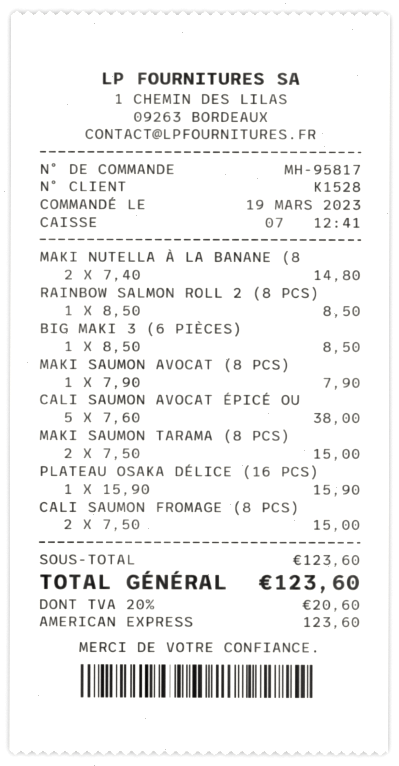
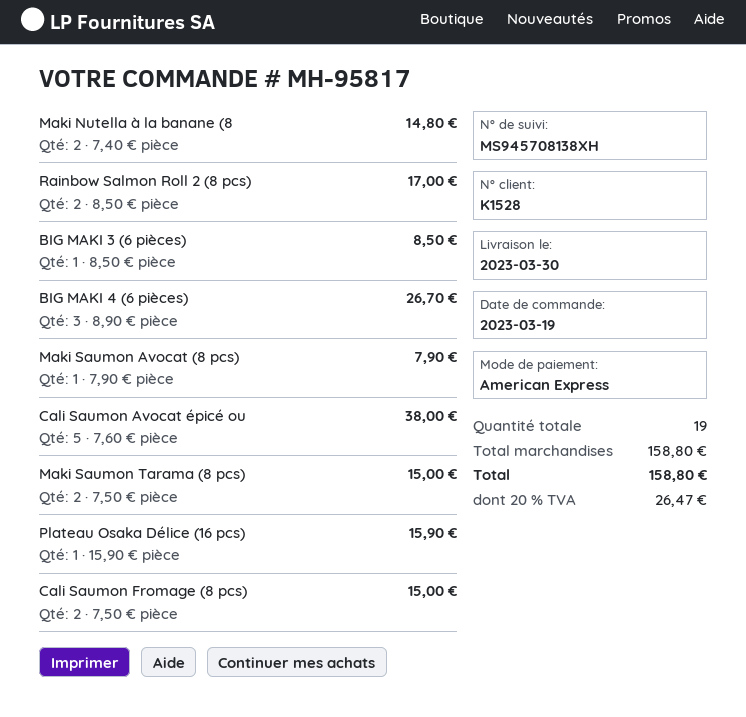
RAINBOW SALMON ROLL 2 (8 PCS): 1 x 8.50 = 8.50 -> 2 x 8.50 = 17.00
BIG MAKI 4 (6 pièces): none -> 3 x 8.90 = 26.70
subtotal: 123.60 -> 158.80
tax: 20% = 20.60 -> 20% = 26.47
total: 123.60 -> 158.80

